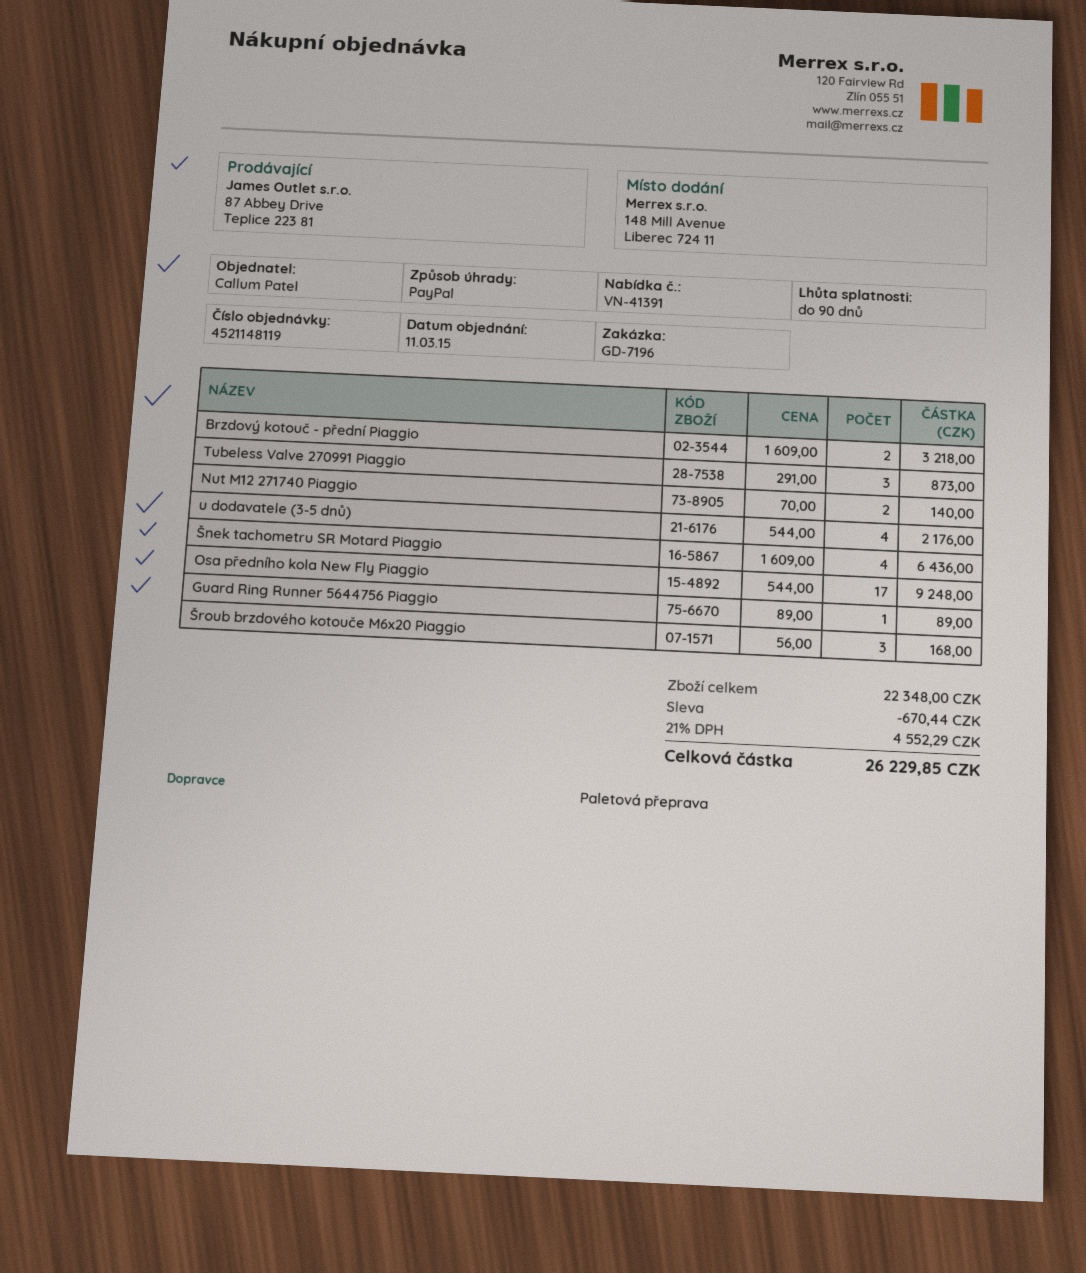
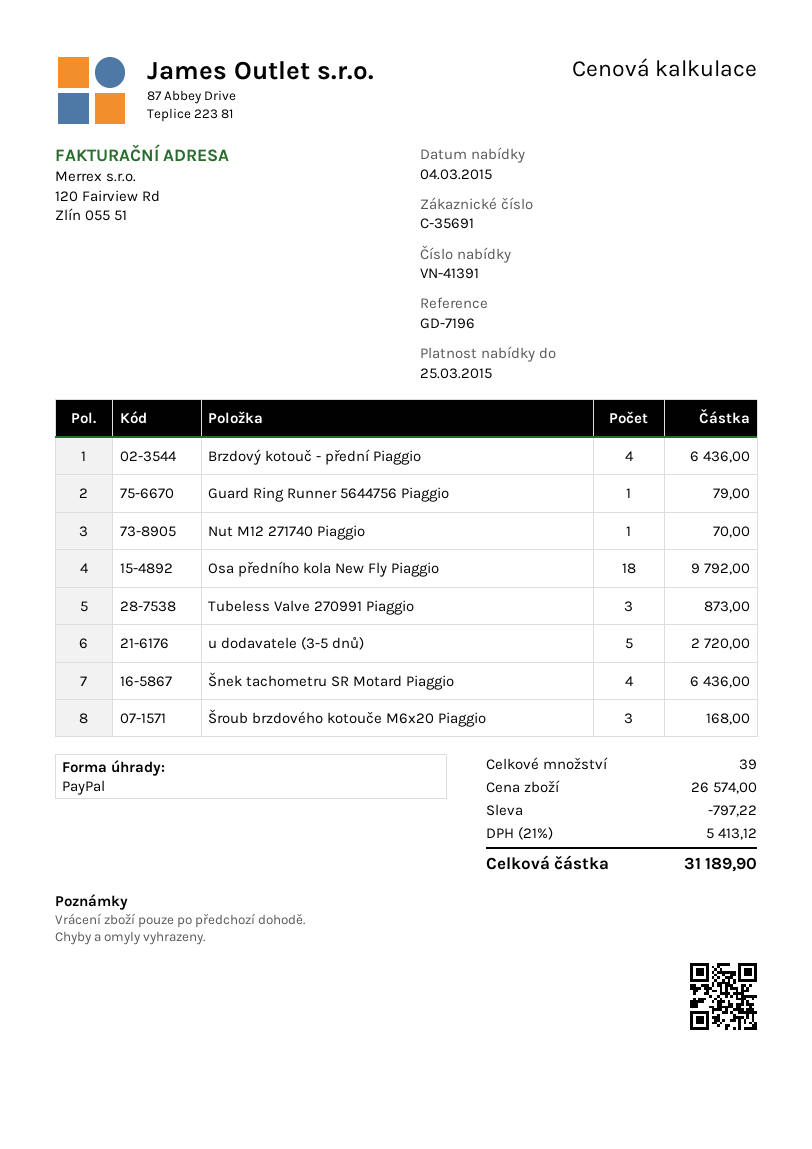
Brzdový kotouč - přední Piaggio: 2 for 3218.00 -> 4 for 6436.00
Nut M12 271740 Piaggio: 2 for 140.00 -> 1 for 70.00
u dodavatele (3-5 dnů): 4 for 2176.00 -> 5 for 2720.00
Osa předního kola New Fly Piaggio: 17 for 9248.00 -> 18 for 9792.00
Guard Ring Runner 5644756 Piaggio: 1 for 89.00 -> 1 for 79.00
subtotal: 22348.00 -> 26574.00
discount: 670.44 -> 797.22
tax: 21% = 4552.29 -> 21% = 5413.12
total: 26229.85 -> 31189.90

